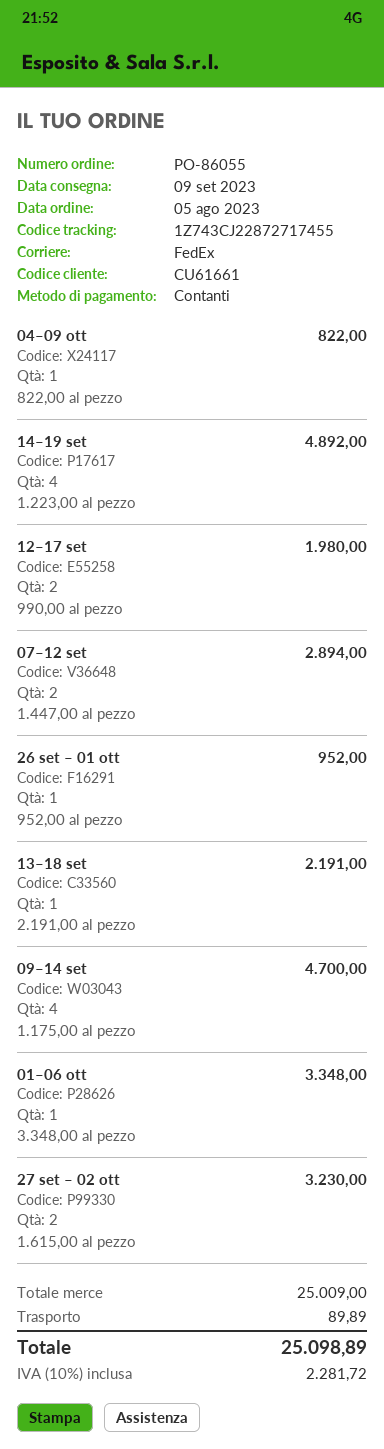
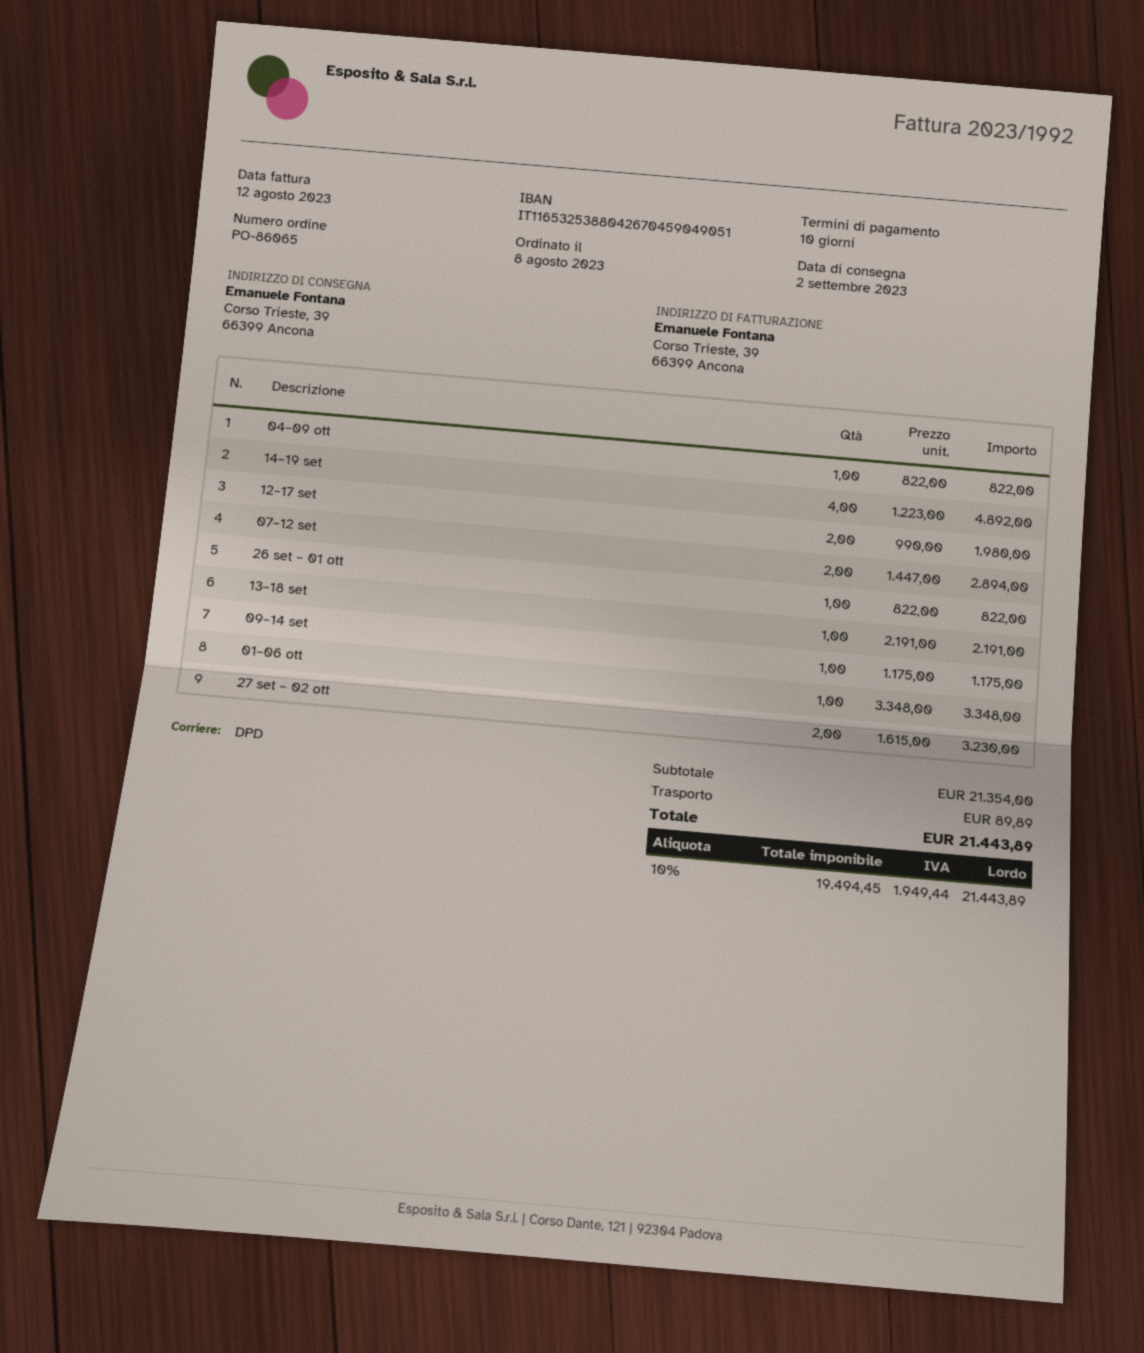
order number: PO-86055 -> PO-86065
order date: 2023-08-05 -> 2023-08-08
delivery date: 2023-09-09 -> 2023-09-02
shipping method: FedEx -> DPD
26 set – 01 ott: 1 x 952.00 = 952.00 -> 1 x 822.00 = 822.00
09–14 set: 4 x 1175.00 = 4700.00 -> 1 x 1175.00 = 1175.00
subtotal: 25009.00 -> 21354.00
tax: 10% = 2281.72 -> 10% = 1949.44
total: 25098.89 -> 21443.89

